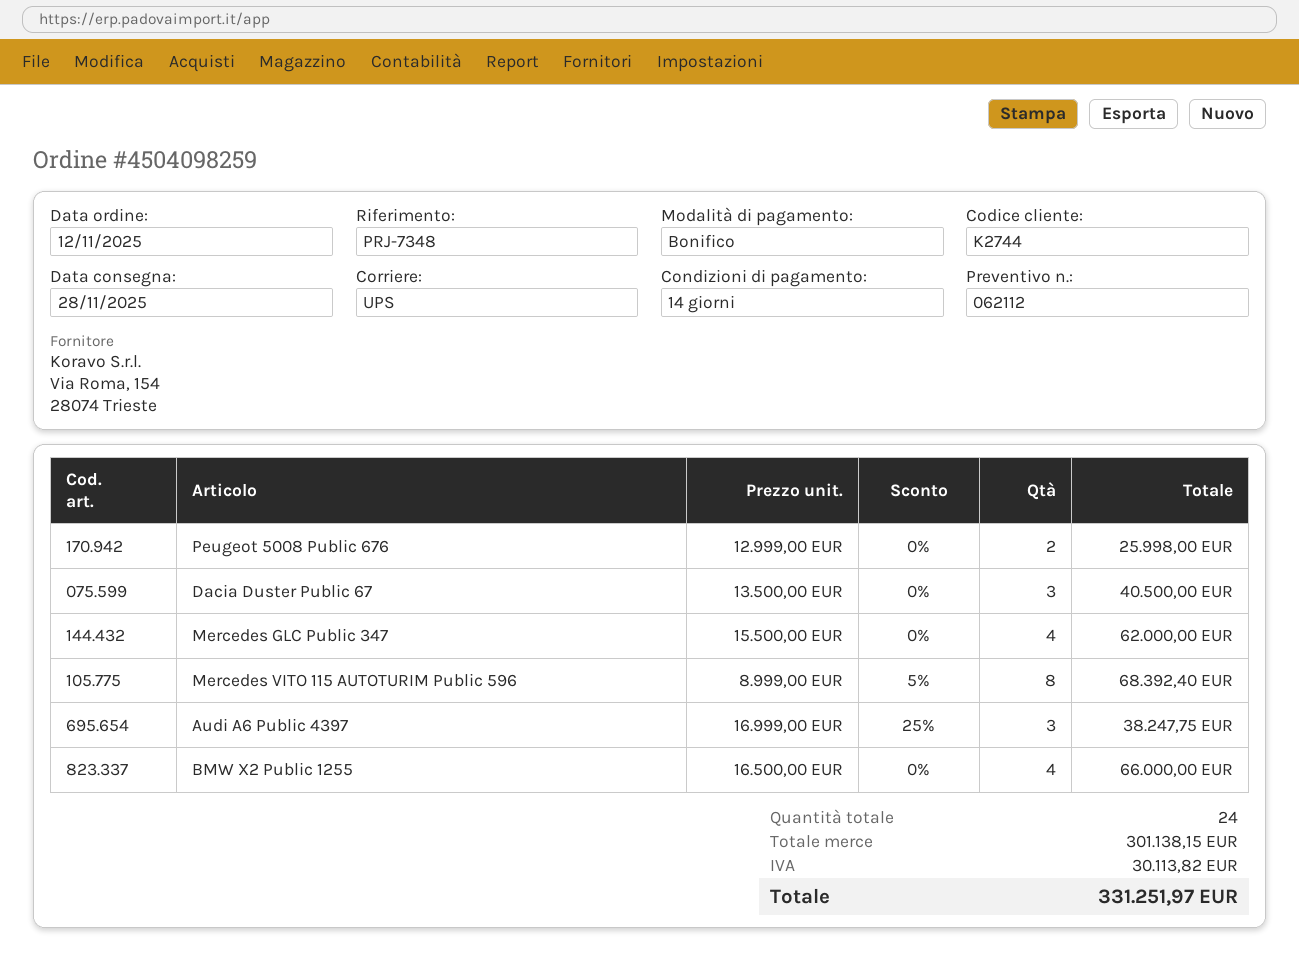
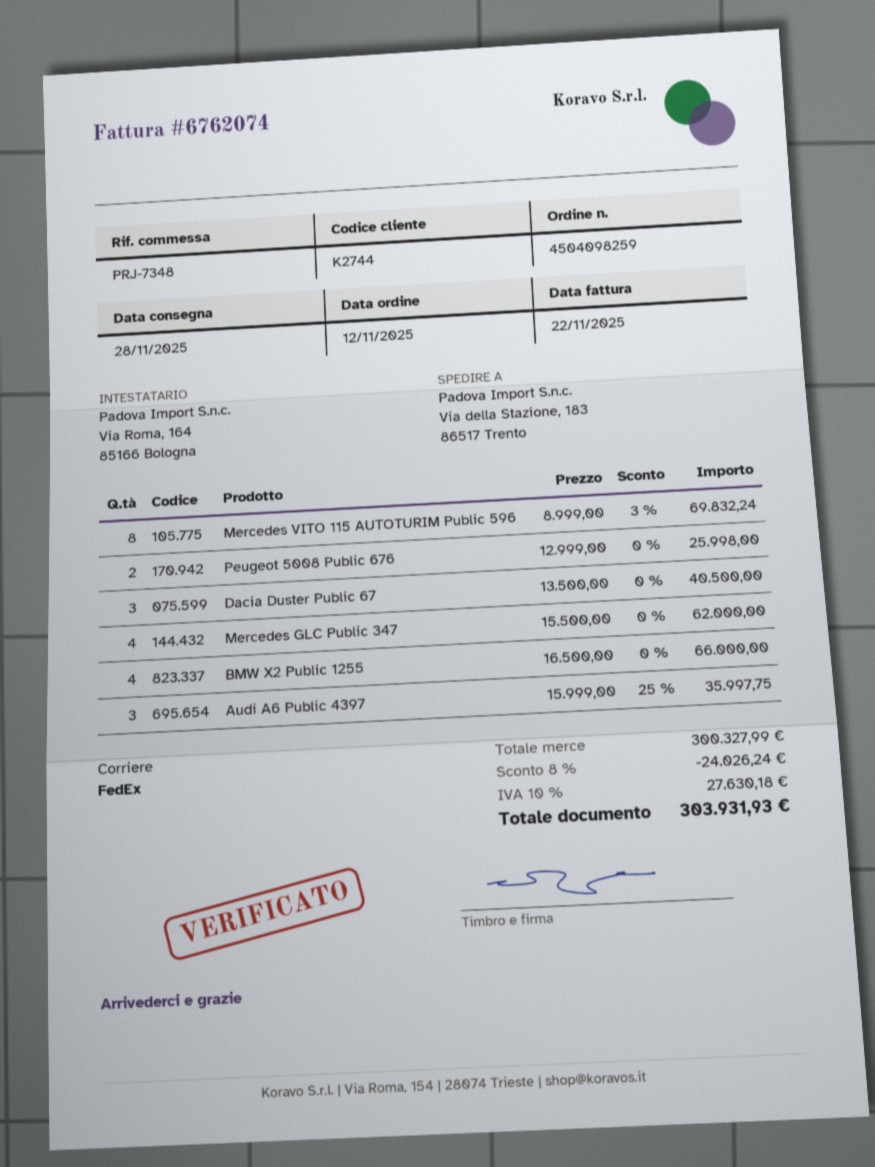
shipping method: UPS -> FedEx
Mercedes VITO 115 AUTOTURIM Public 596: 8 x 8999.00 - 5% = 68392.40 -> 8 x 8999.00 - 3% = 69832.24
Audi A6 Public 4397: 3 x 16999.00 - 25% = 38247.75 -> 3 x 15999.00 - 25% = 35997.75
subtotal: 301138.15 -> 300327.99
discount: none -> 8% = 24026.24
tax: 30113.82 -> 27630.18
total: 331251.97 -> 303931.93

